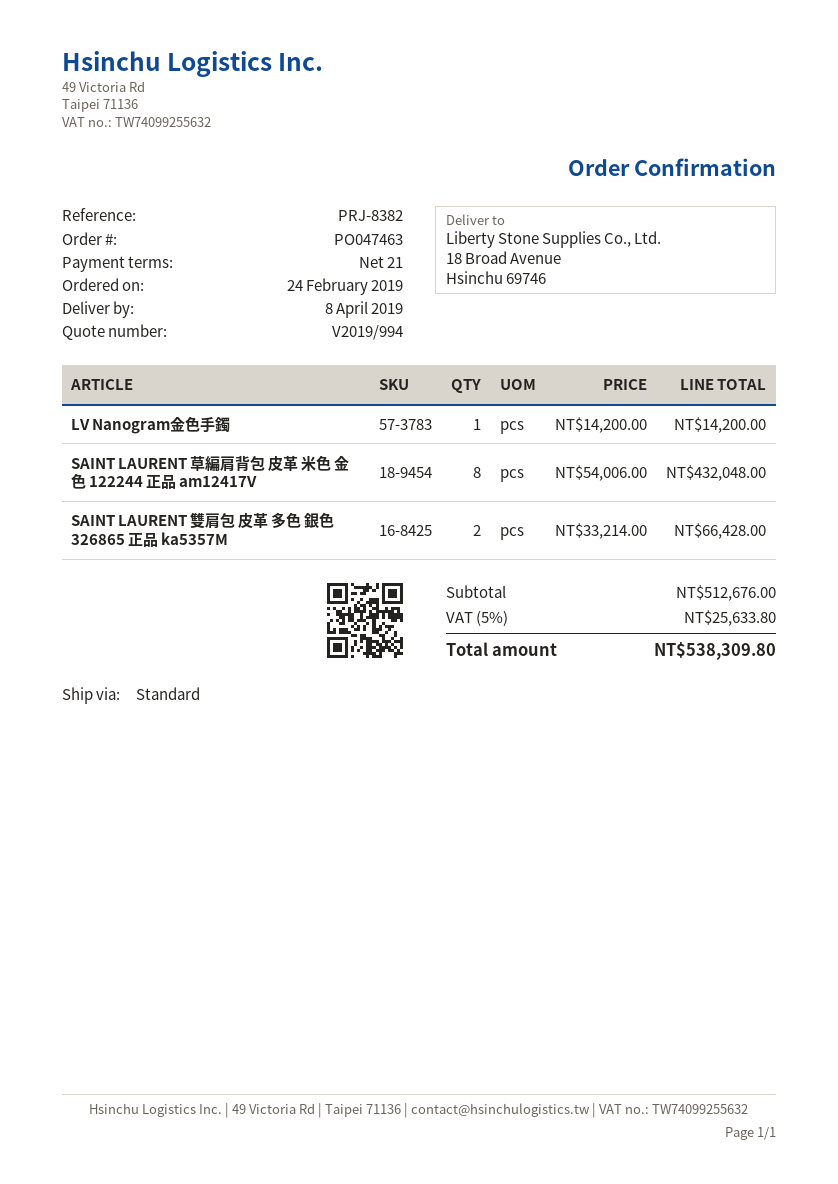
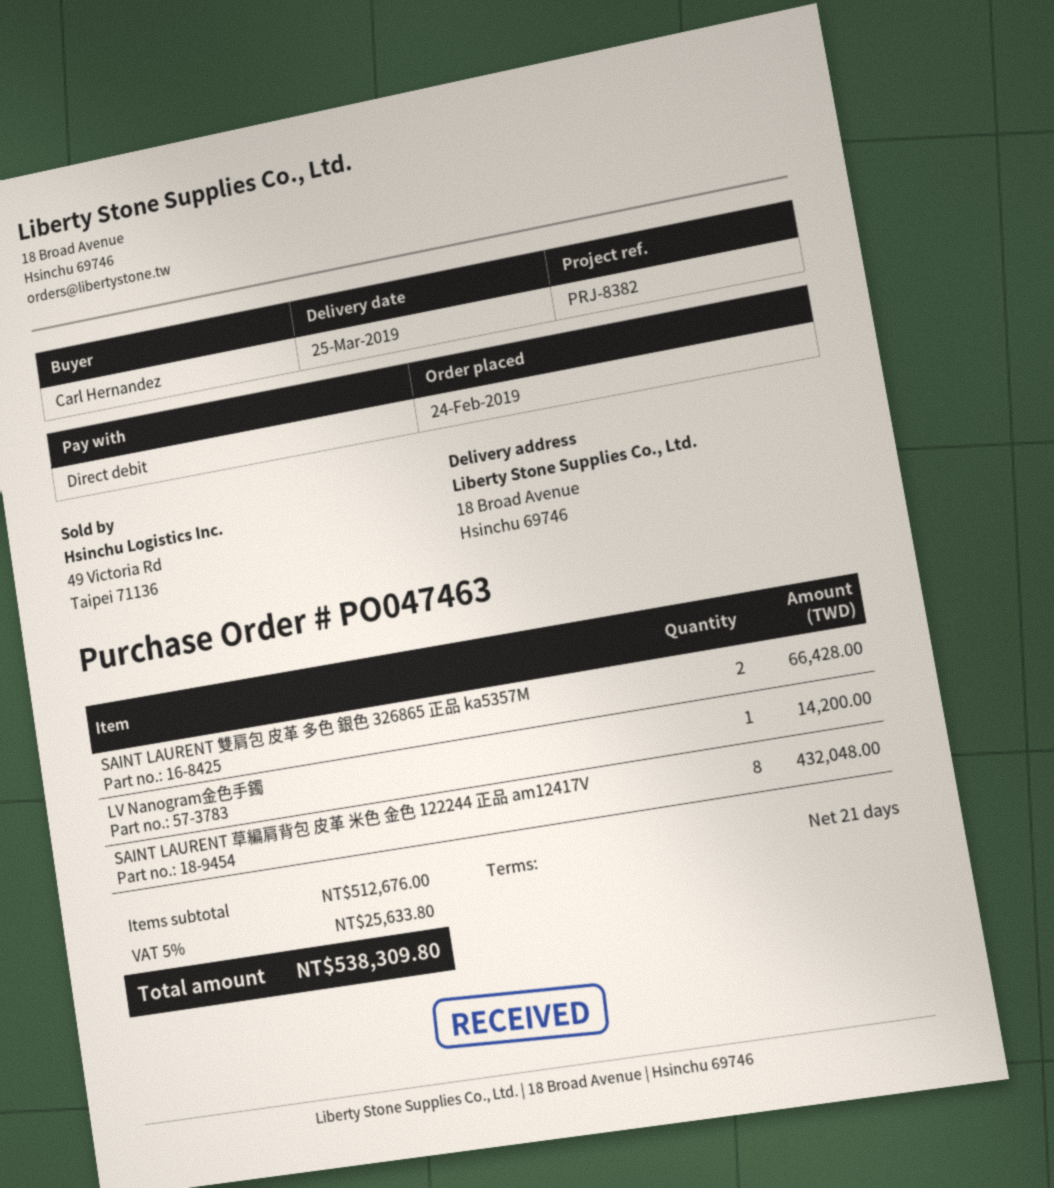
delivery date: 2019-04-08 -> 2019-03-25

